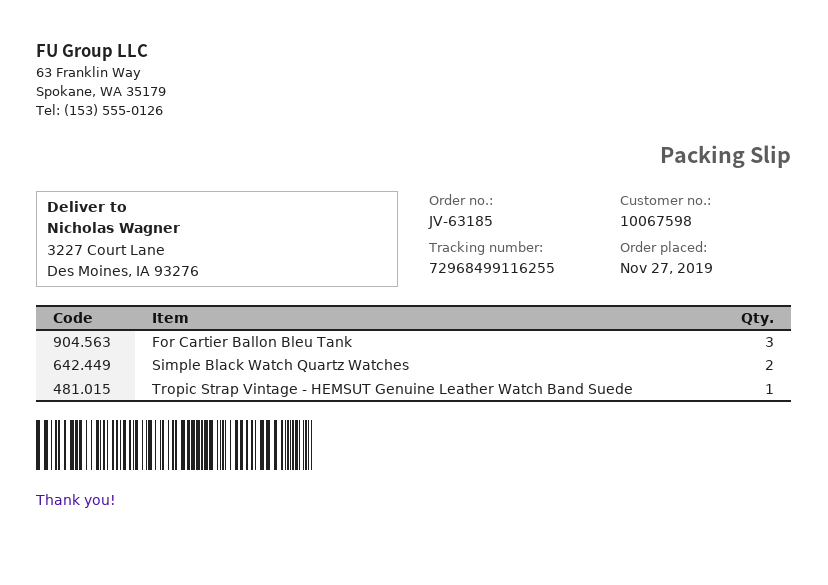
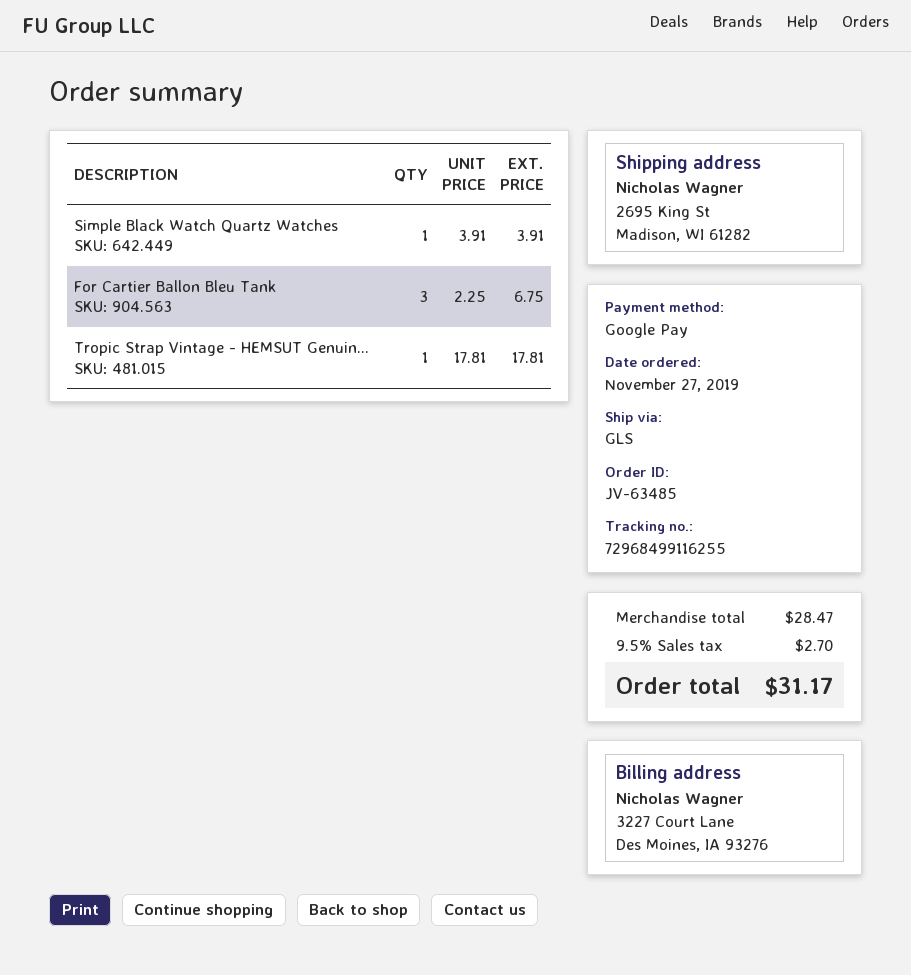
order number: JV-63185 -> JV-63485
ship to: 3227 Court Lane, Des Moines, IA 93276 -> 2695 King St, Madison, WI 61282
Simple Black Watch Quartz Watches: 2 -> 1

